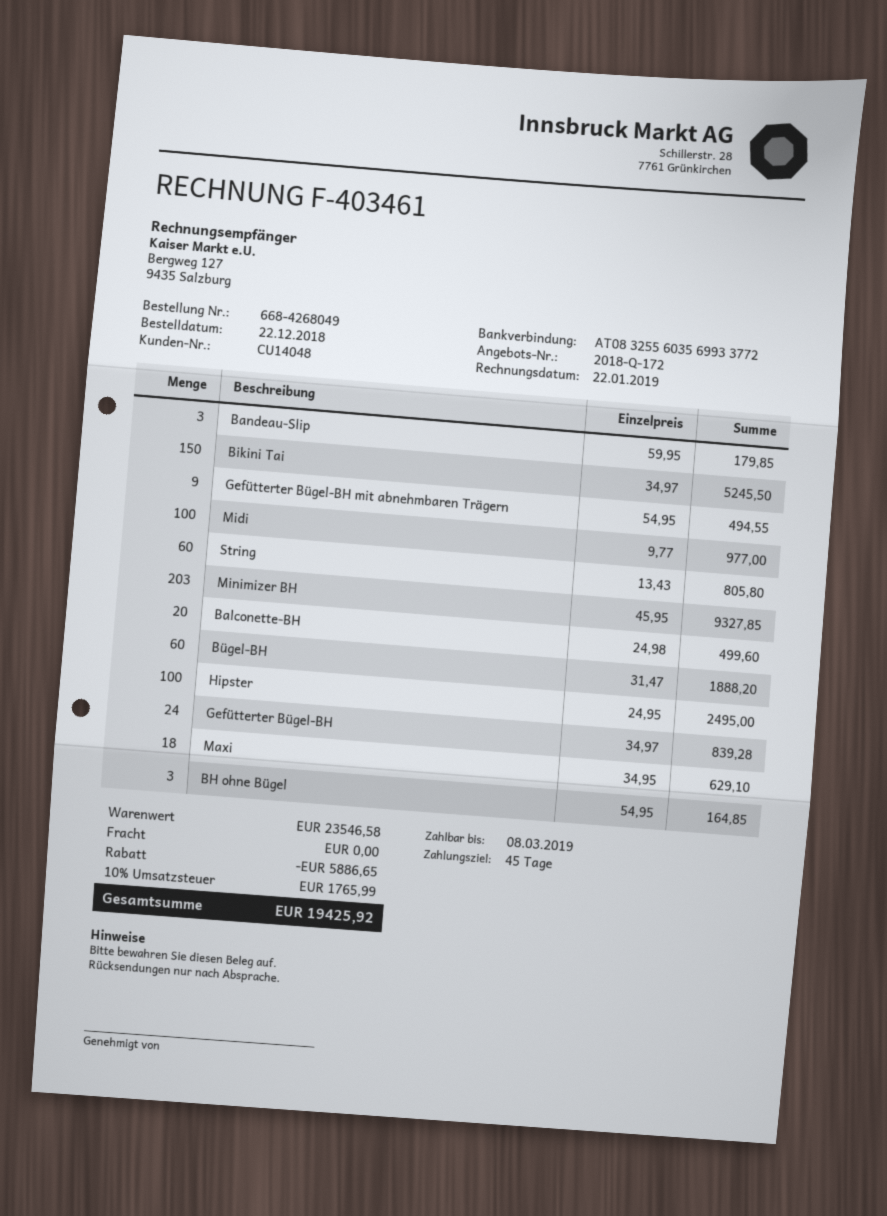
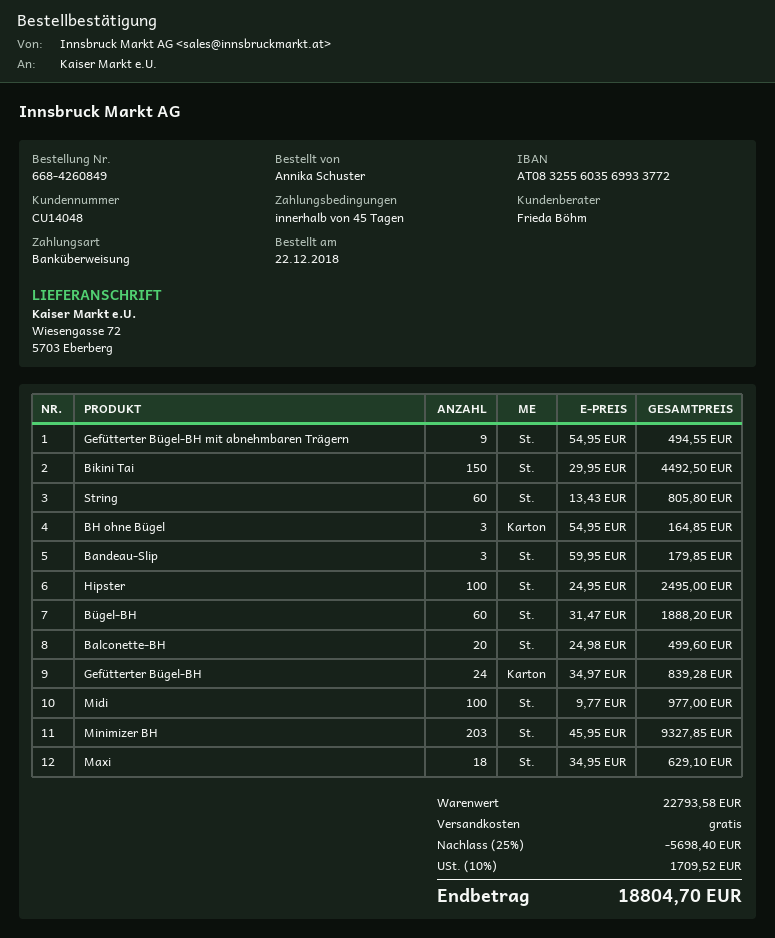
order number: 668-4268049 -> 668-4260849
Bikini Tai: 150 x 34.97 = 5245.50 -> 150 x 29.95 = 4492.50
subtotal: 23546.58 -> 22793.58
discount: 5886.65 -> 5698.40
tax: 10% = 1765.99 -> 10% = 1709.52
total: 19425.92 -> 18804.70

